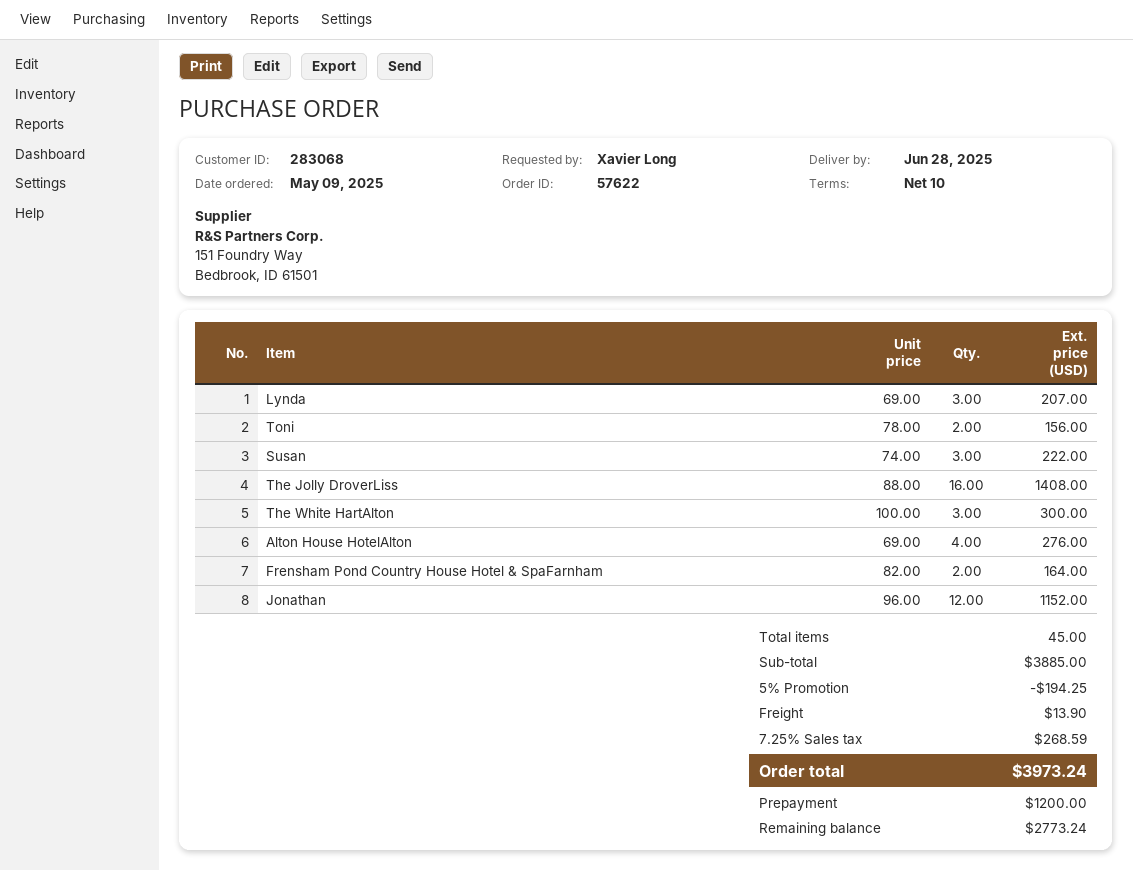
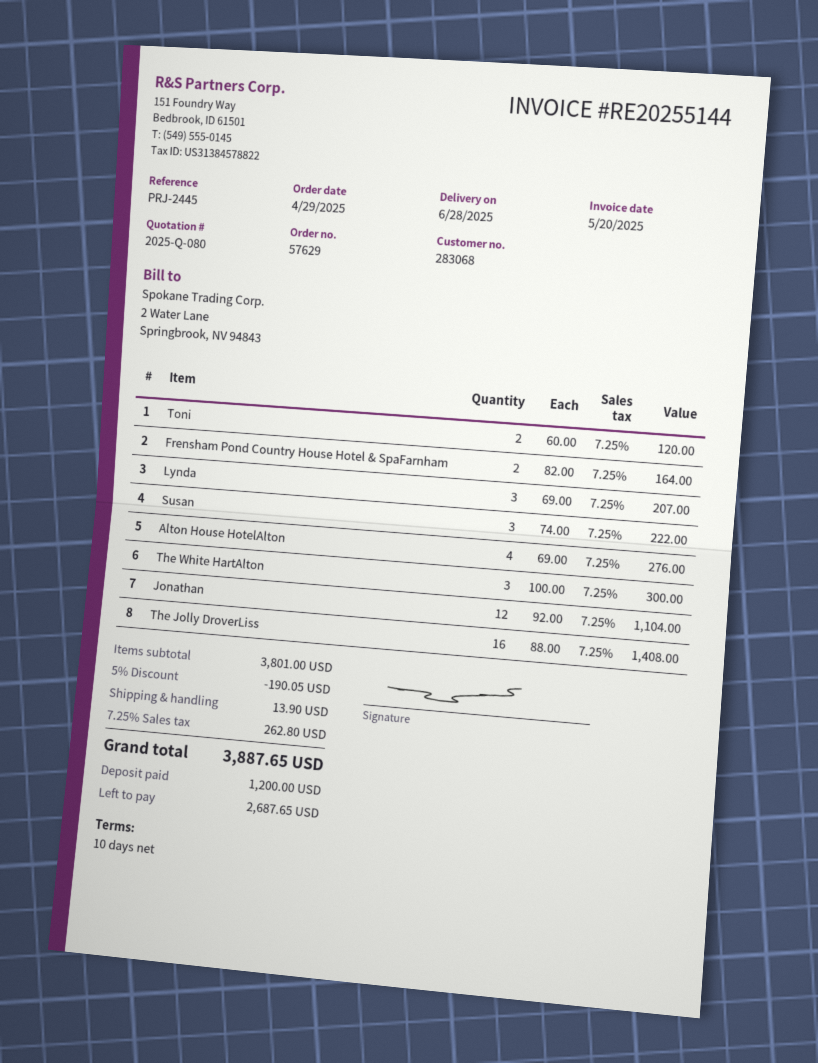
order number: 57622 -> 57629
order date: 2025-05-09 -> 2025-04-29
Toni: 2 x 78.00 = 156.00 -> 2 x 60.00 = 120.00
Jonathan: 12 x 96.00 = 1152.00 -> 12 x 92.00 = 1104.00
subtotal: 3885.00 -> 3801.00
discount: 5% = 194.25 -> 5% = 190.05
tax: 7.25% = 268.59 -> 7.25% = 262.80
total: 3973.24 -> 3887.65
balance: 2773.24 -> 2687.65

